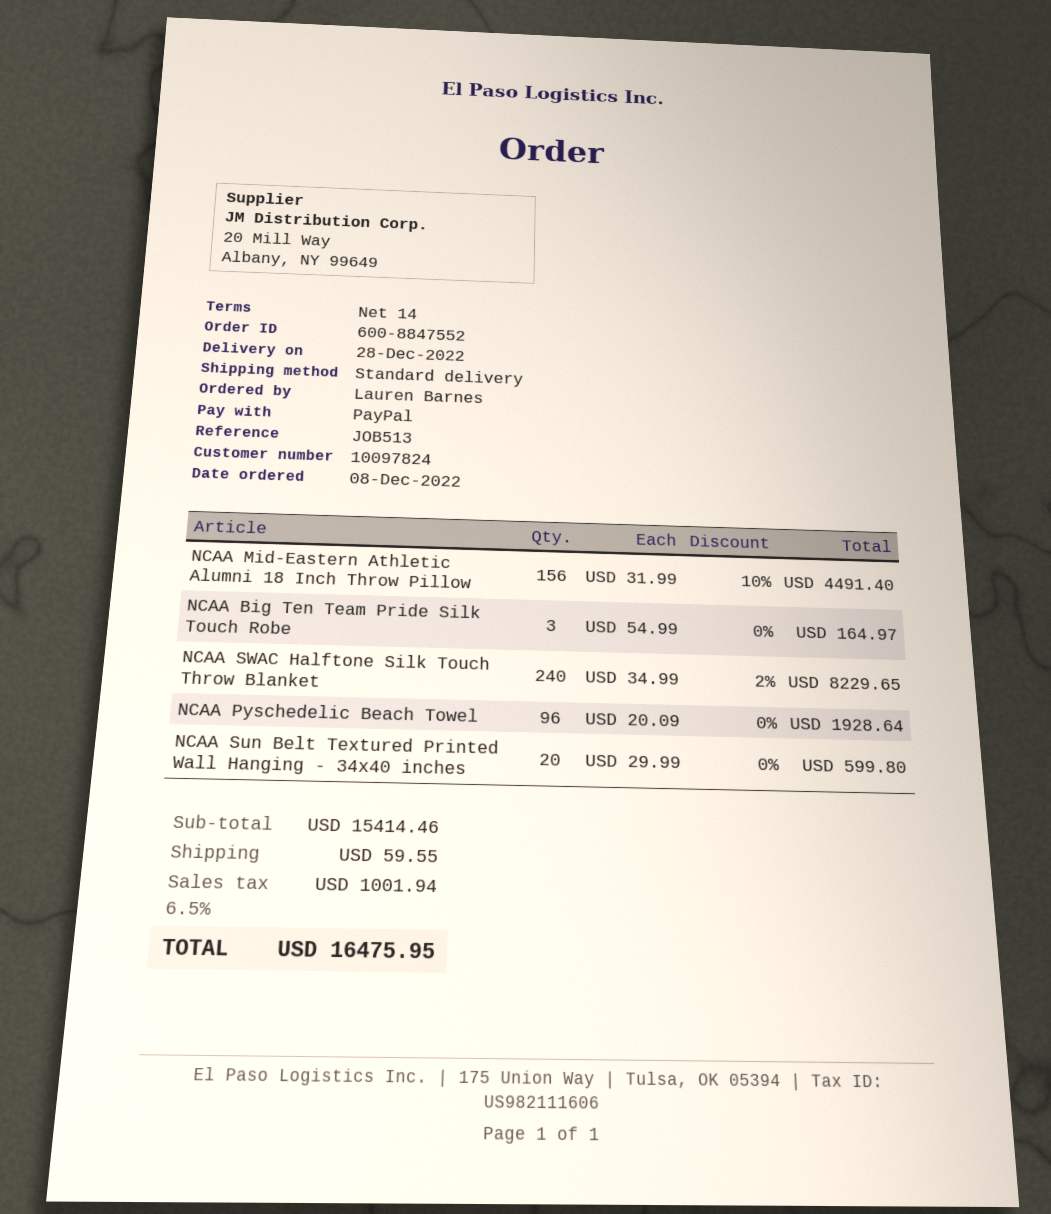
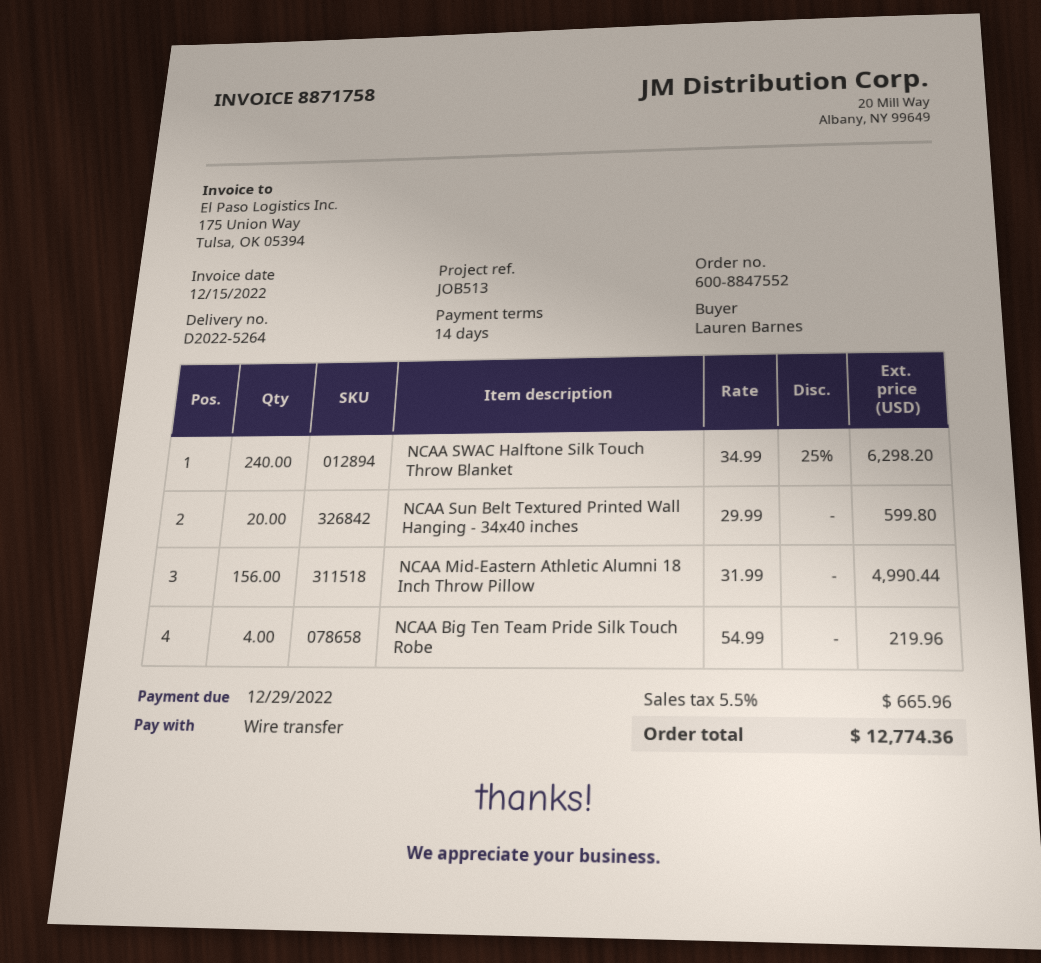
payment method: PayPal -> bank transfer
NCAA Mid-Eastern Athletic Alumni 18 Inch Throw Pillow: 156 x 31.99 - 10% = 4491.40 -> 156 x 31.99 = 4990.44
NCAA Big Ten Team Pride Silk Touch Robe: 3 x 54.99 = 164.97 -> 4 x 54.99 = 219.96
NCAA SWAC Halftone Silk Touch Throw Blanket: 240 x 34.99 - 2% = 8229.65 -> 240 x 34.99 - 25% = 6298.20
NCAA Pyschedelic Beach Towel: 96 x 20.09 = 1928.64 -> none
shipping: 59.55 -> none
tax: 6.5% = 1001.94 -> 5.5% = 665.96
total: 16475.95 -> 12774.36

